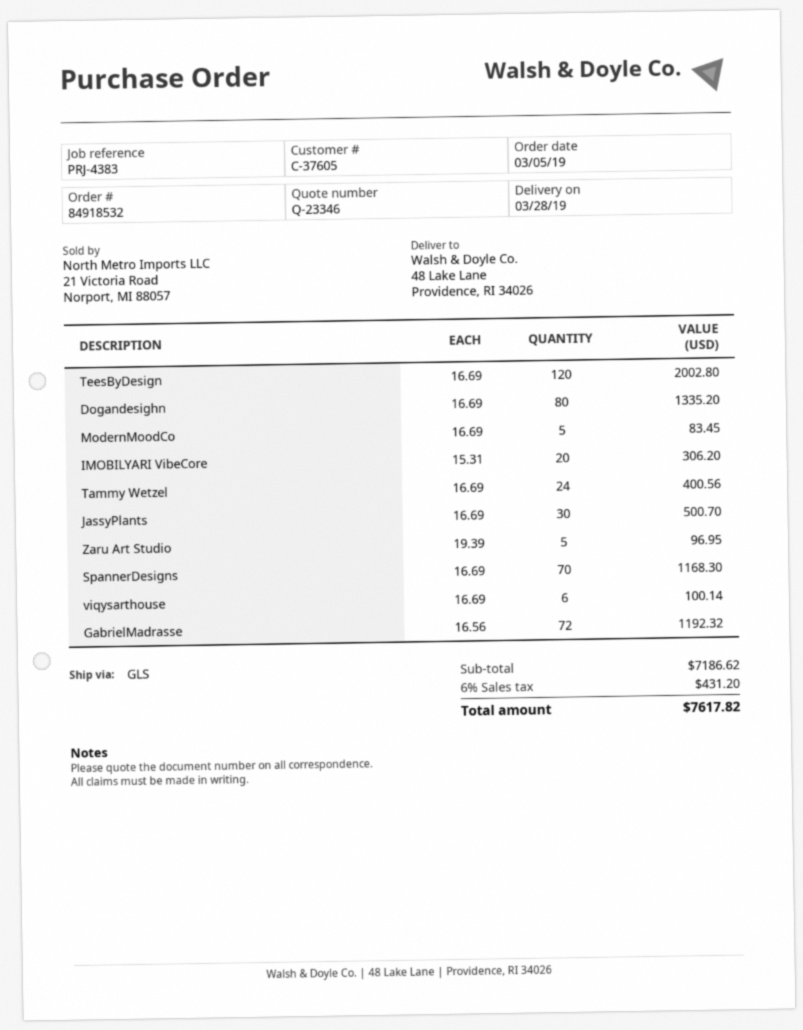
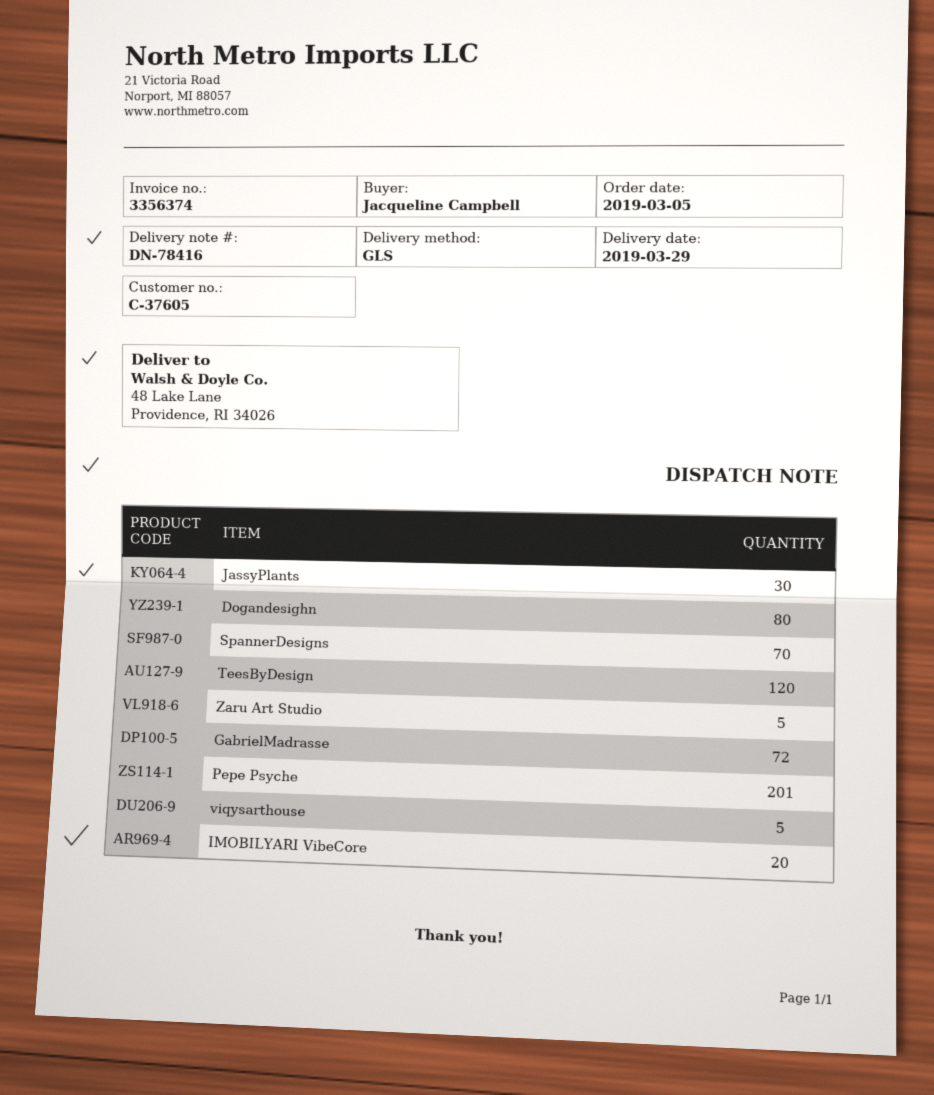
delivery date: 2019-03-28 -> 2019-03-29
ModernMoodCo: 5 -> none
Tammy Wetzel: 24 -> none
viqysarthouse: 6 -> 5
Pepe Psyche: none -> 201

